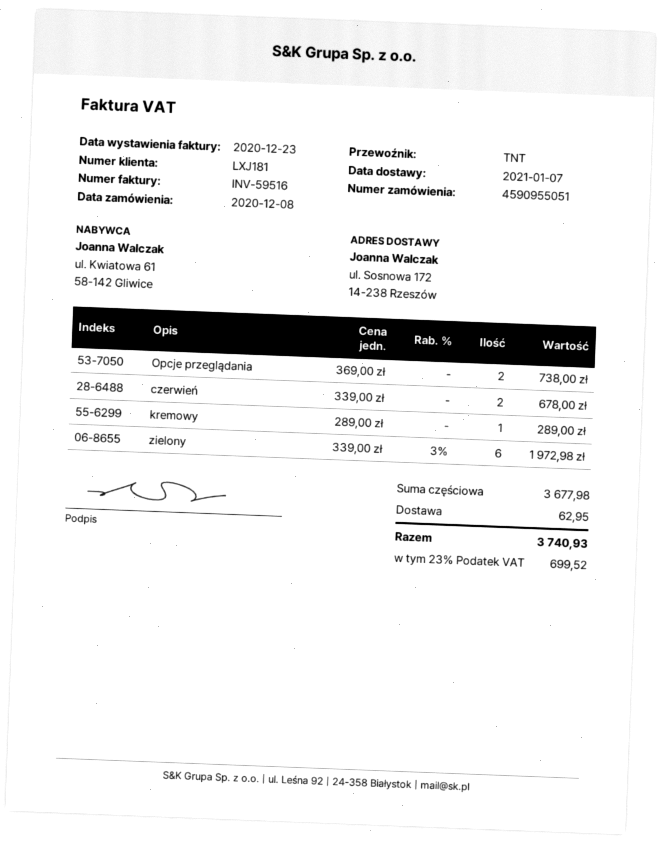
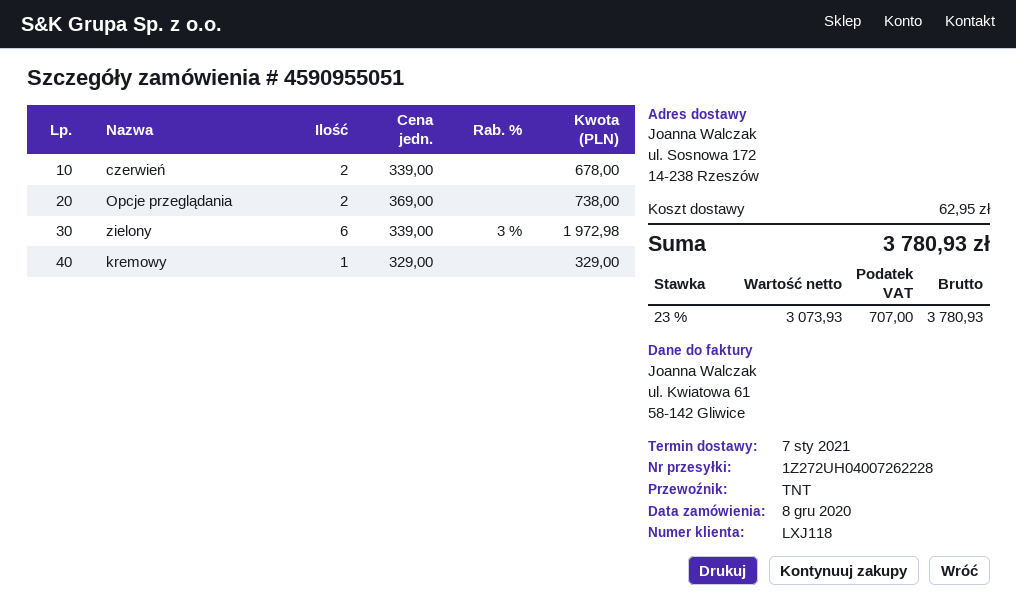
customer number: LXJ181 -> LXJ118
kremowy: 1 x 289.00 = 289.00 -> 1 x 329.00 = 329.00
tax: 23% = 699.52 -> 23% = 707.00
total: 3740.93 -> 3780.93

